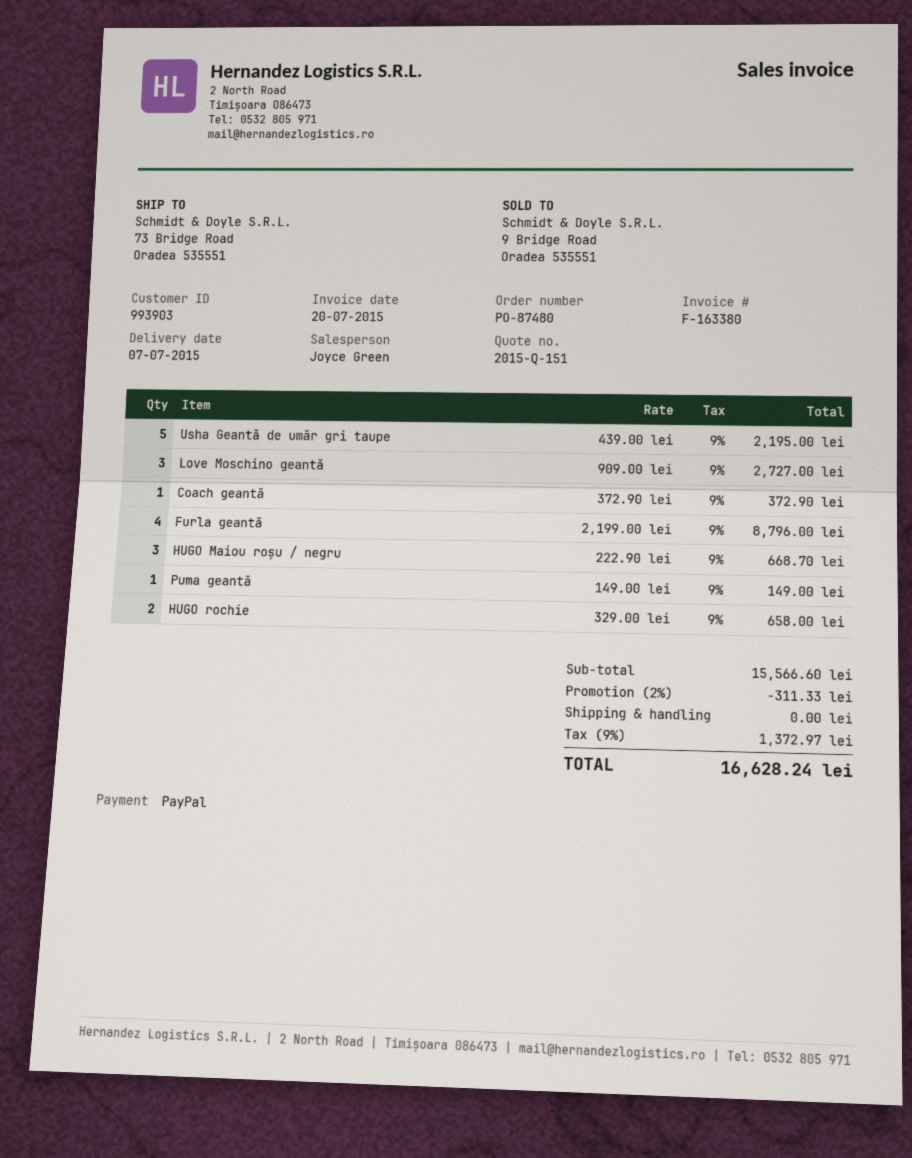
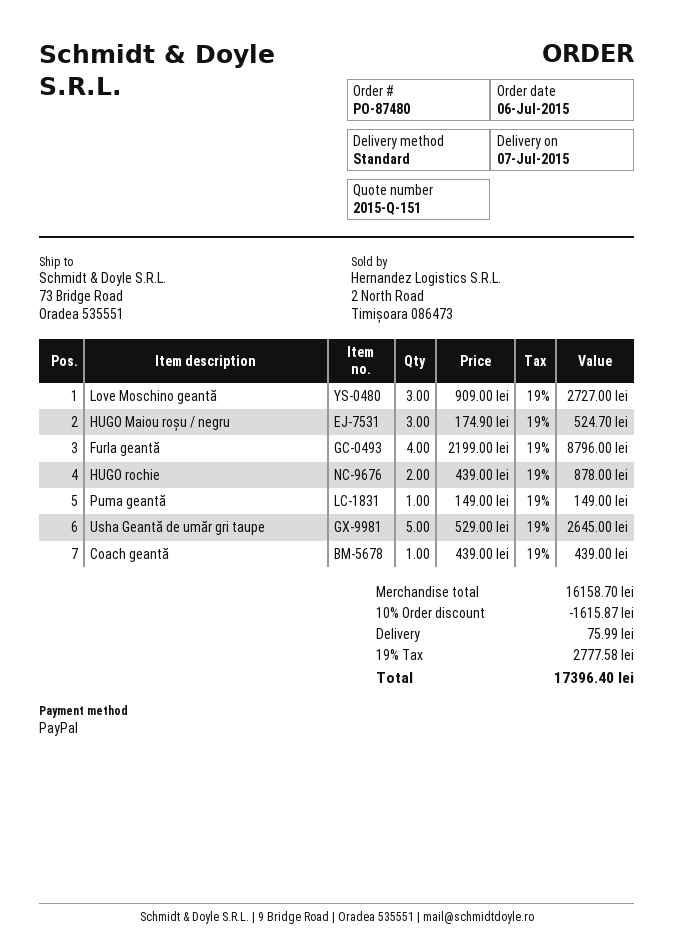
Usha Geantă de umăr gri taupe: 5 x 439.00 = 2195.00 -> 5 x 529.00 = 2645.00
Coach geantă: 1 x 372.90 = 372.90 -> 1 x 439.00 = 439.00
HUGO Maiou roșu / negru: 3 x 222.90 = 668.70 -> 3 x 174.90 = 524.70
HUGO rochie: 2 x 329.00 = 658.00 -> 2 x 439.00 = 878.00
subtotal: 15566.60 -> 16158.70
discount: 2% = 311.33 -> 10% = 1615.87
shipping: 0.00 -> 75.99
tax: 9% = 1372.97 -> 19% = 2777.58
total: 16628.24 -> 17396.40

